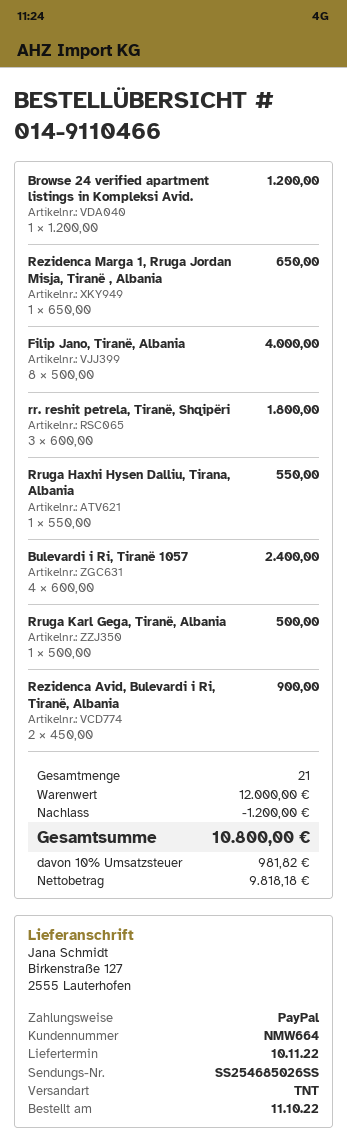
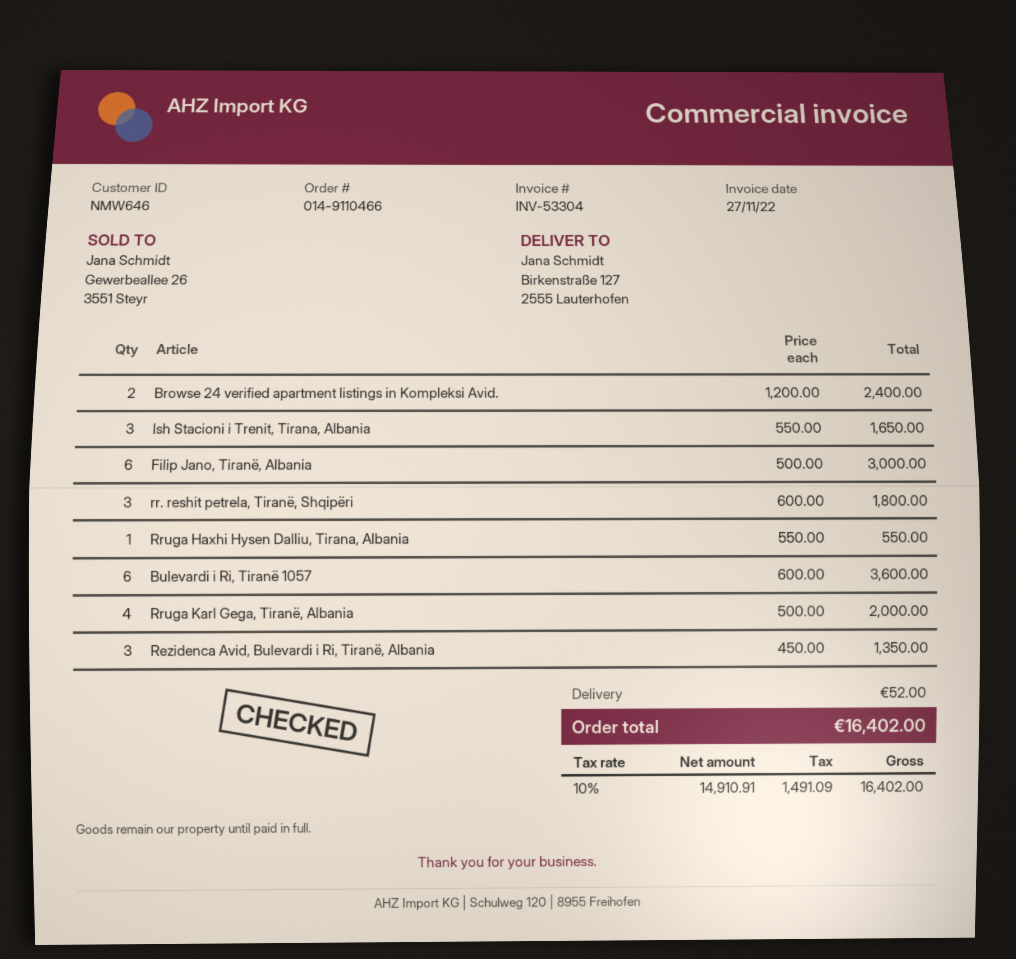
customer number: NMW664 -> NMW646
Browse 24 verified apartment listings in Kompleksi Avid.: 1 x 1200.00 = 1200.00 -> 2 x 1200.00 = 2400.00
Rezidenca Marga 1, Rruga Jordan Misja, Tiranë , Albania: 1 x 650.00 = 650.00 -> none
Filip Jano, Tiranë, Albania: 8 x 500.00 = 4000.00 -> 6 x 500.00 = 3000.00
Bulevardi i Ri, Tiranë 1057: 4 x 600.00 = 2400.00 -> 6 x 600.00 = 3600.00
Rruga Karl Gega, Tiranë, Albania: 1 x 500.00 = 500.00 -> 4 x 500.00 = 2000.00
Rezidenca Avid, Bulevardi i Ri, Tiranë, Albania: 2 x 450.00 = 900.00 -> 3 x 450.00 = 1350.00
Ish Stacioni i Trenit, Tirana, Albania: none -> 3 x 550.00 = 1650.00
discount: 1200.00 -> none
shipping: none -> 52.00
net: 9818.18 -> 14910.91
tax: 10% = 981.82 -> 10% = 1491.09
total: 10800.00 -> 16402.00

